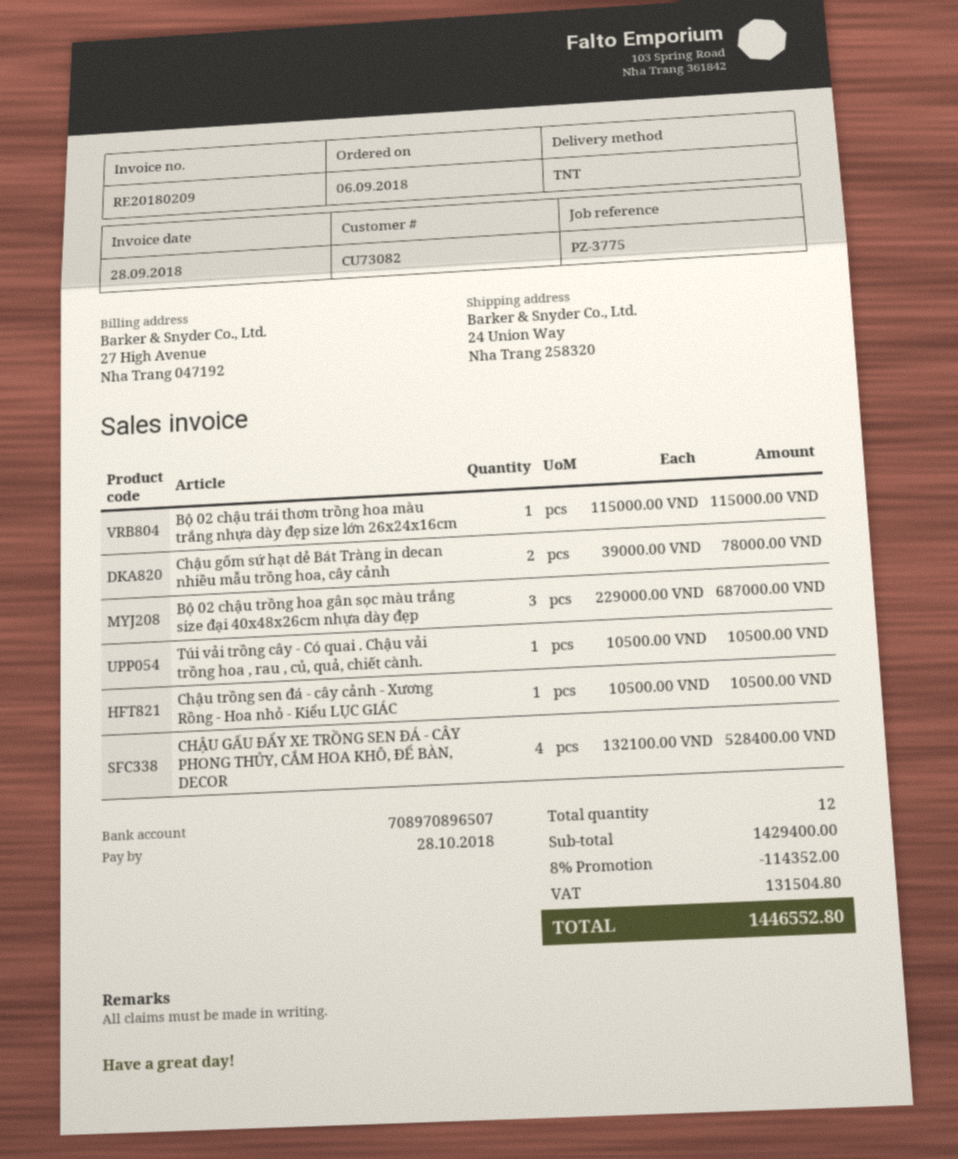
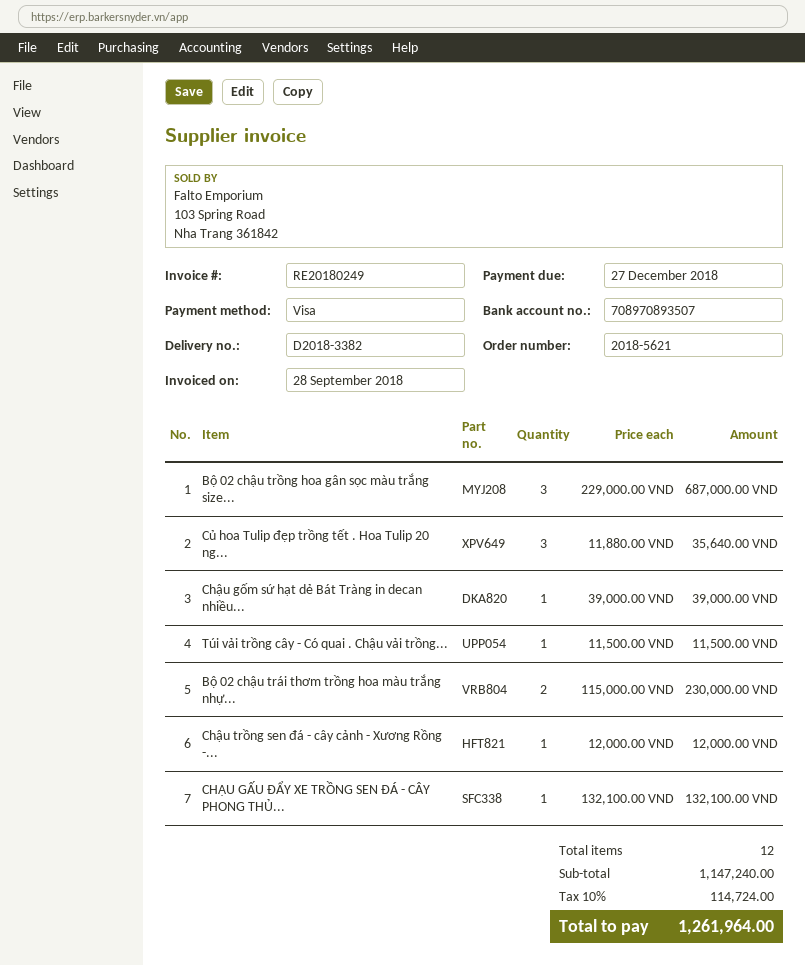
invoice number: RE20180209 -> RE20180249
due date: 2018-10-28 -> 2018-12-27
bank account: 708970896507 -> 708970893507
Bộ 02 chậu trái thơm trồng hoa màu trắng nhựa dày đẹp size lớn 26x24x16cm: 1 x 115000.00 = 115000.00 -> 2 x 115000.00 = 230000.00
Chậu gốm sứ hạt dẻ Bát Tràng in decan nhiều mẫu trồng hoa, cây cảnh: 2 x 39000.00 = 78000.00 -> 1 x 39000.00 = 39000.00
Túi vải trồng cây - Có quai . Chậu vải trồng hoa , rau , củ, quả, chiết cành.: 1 x 10500.00 = 10500.00 -> 1 x 11500.00 = 11500.00
Chậu trồng sen đá - cây cảnh - Xương Rồng - Hoa nhỏ - Kiểu LỤC GIÁC: 1 x 10500.00 = 10500.00 -> 1 x 12000.00 = 12000.00
CHẬU GẤU ĐẨY XE TRỒNG SEN ĐÁ - CÂY PHONG THỦY, CẮM HOA KHÔ, ĐỂ BÀN, DECOR: 4 x 132100.00 = 528400.00 -> 1 x 132100.00 = 132100.00
Củ hoa Tulip đẹp trồng tết . Hoa Tulip 20 ng...: none -> 3 x 11880.00 = 35640.00
subtotal: 1429400.00 -> 1147240.00
discount: 8% = 114352.00 -> none
tax: 131504.80 -> 114724.00
total: 1446552.80 -> 1261964.00

